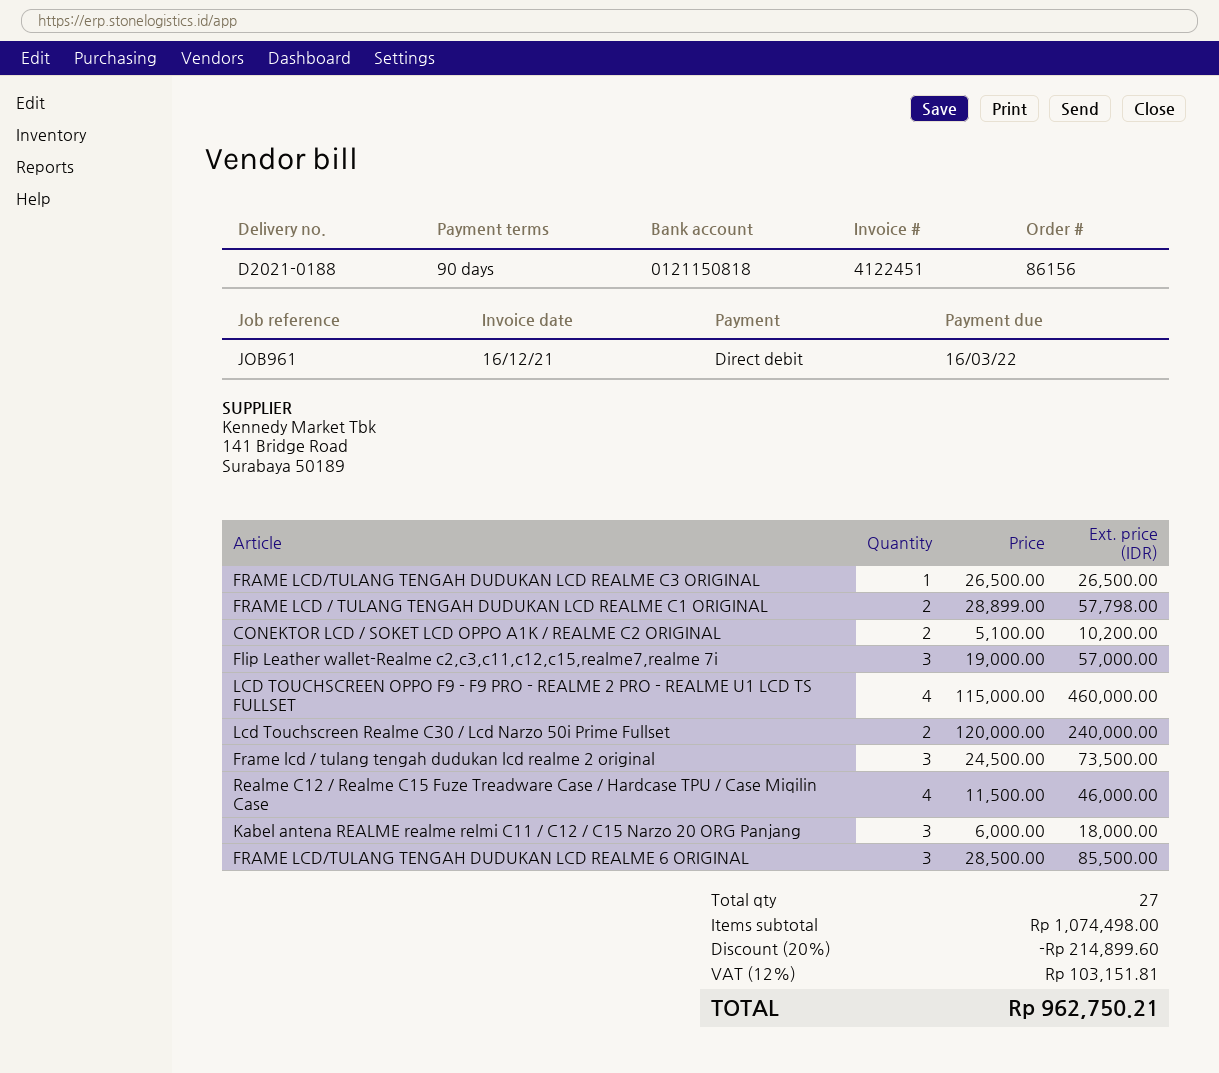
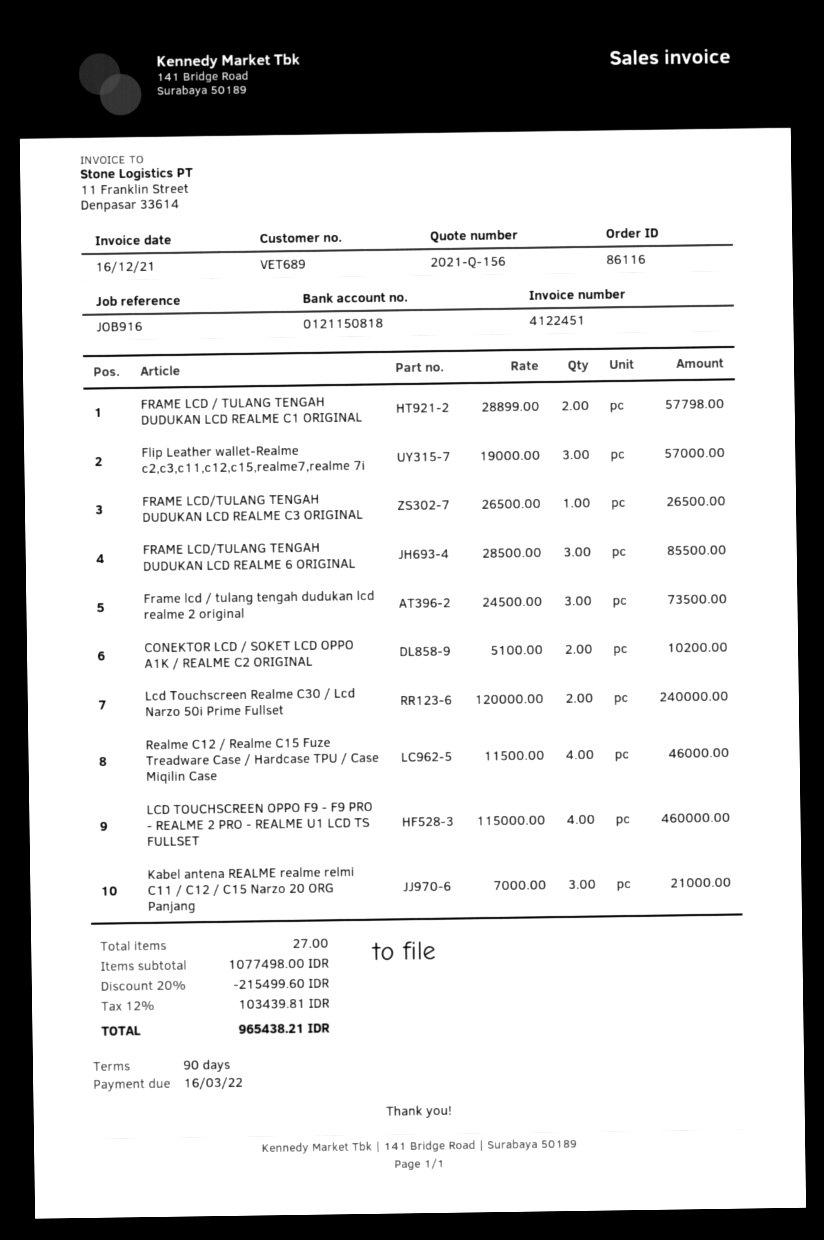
order number: 86156 -> 86116
reference: JOB961 -> JOB916
Kabel antena REALME realme relmi C11 / C12 / C15 Narzo 20 ORG Panjang: 3 x 6000.00 = 18000.00 -> 3 x 7000.00 = 21000.00
subtotal: 1074498.00 -> 1077498.00
discount: 20% = 214899.60 -> 20% = 215499.60
tax: 12% = 103151.81 -> 12% = 103439.81
total: 962750.21 -> 965438.21

